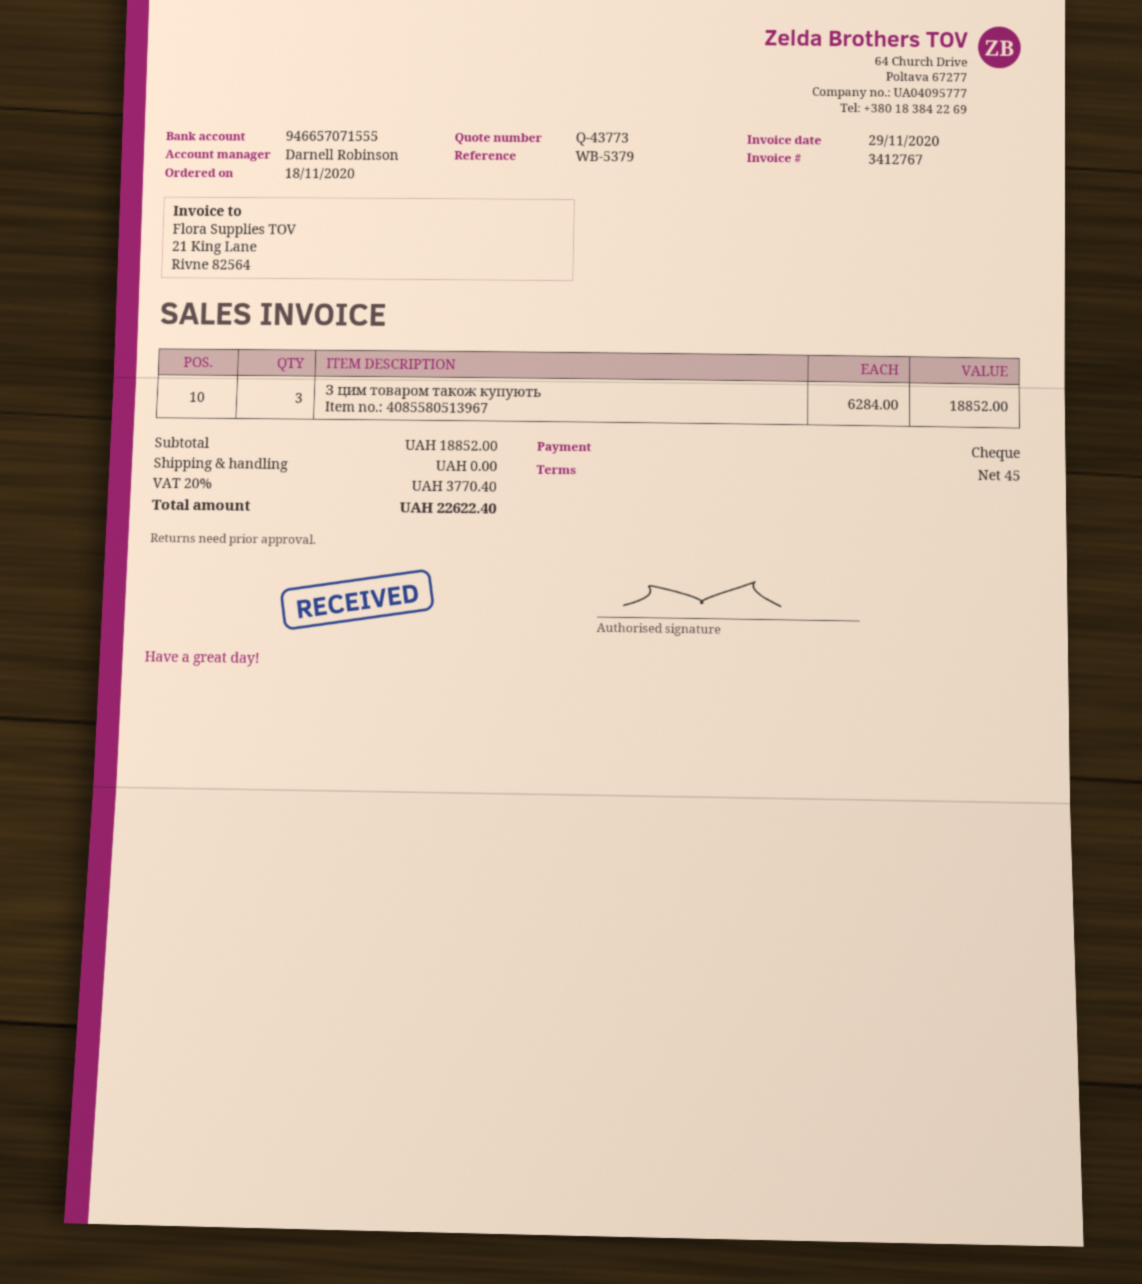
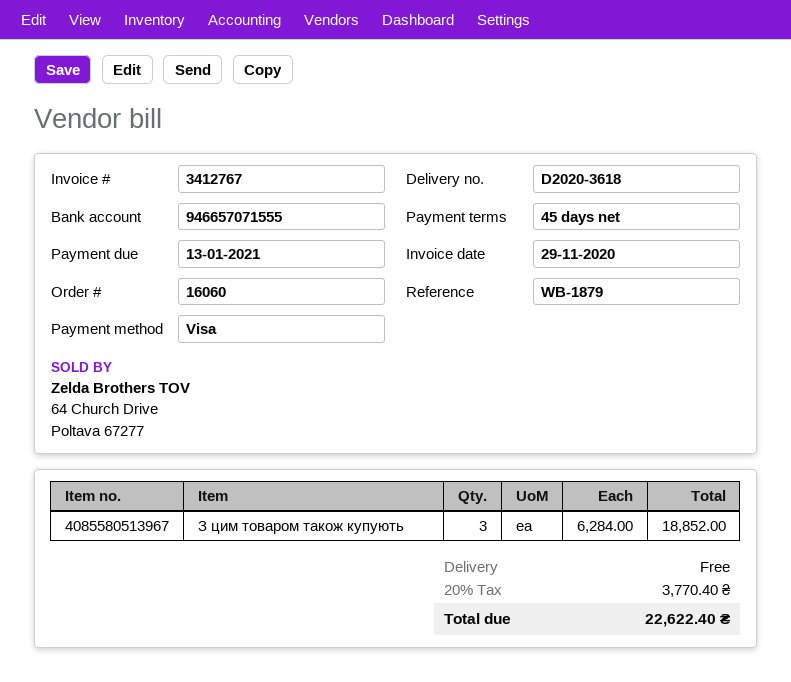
reference: WB-5379 -> WB-1879
payment method: cheque -> Visa

